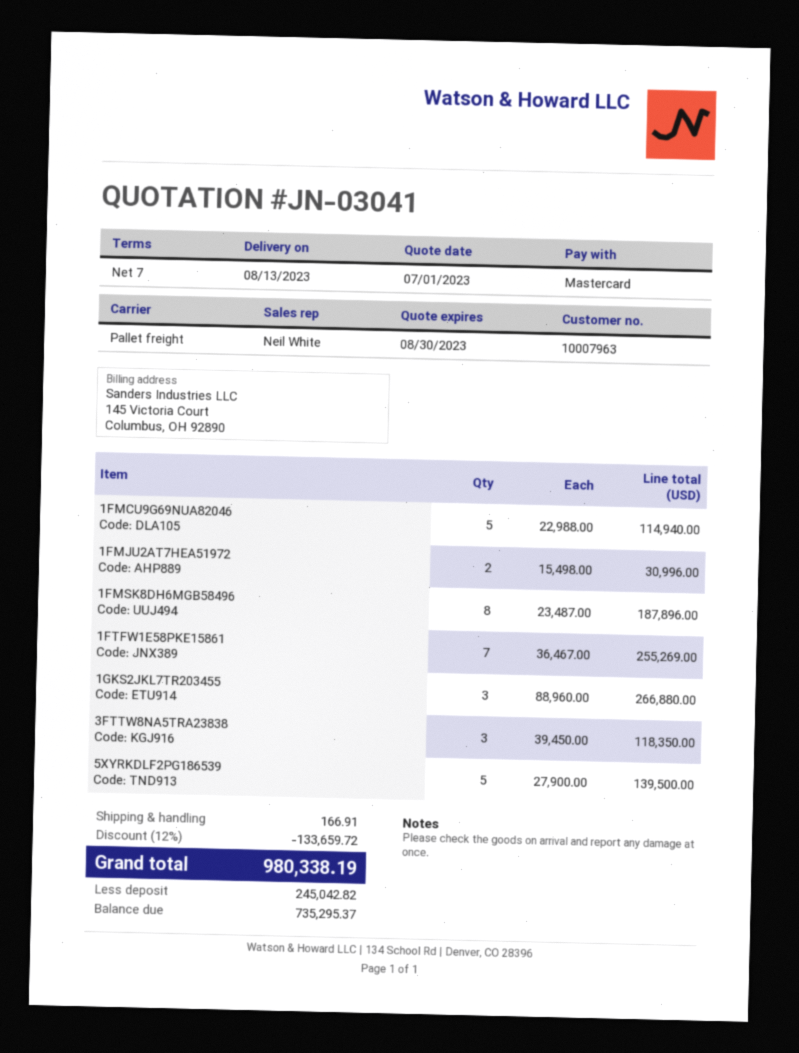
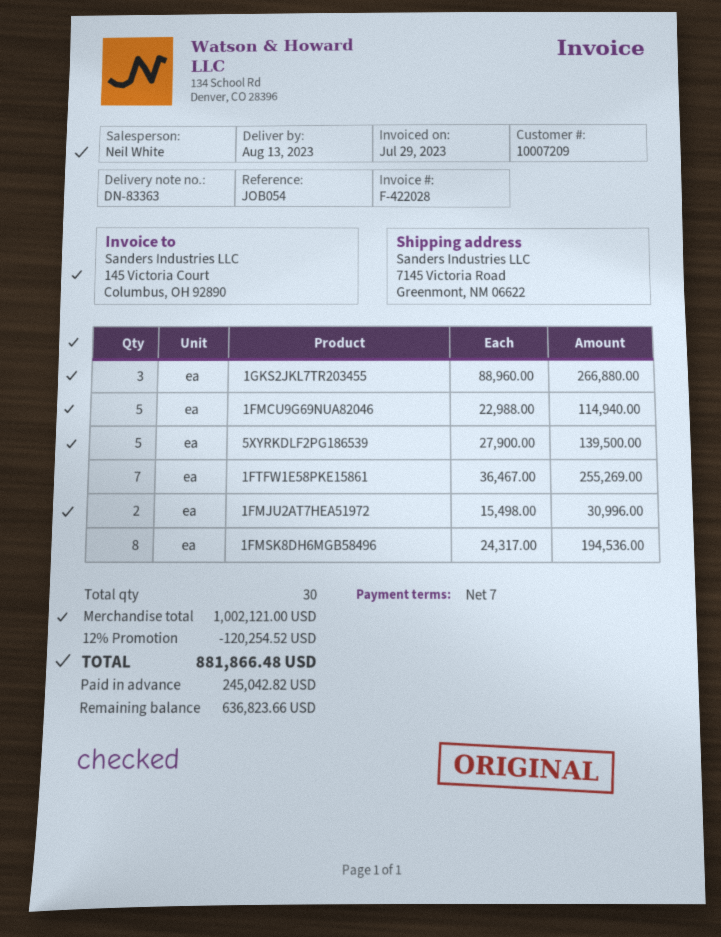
customer number: 10007963 -> 10007209
1FMSK8DH6MGB58496: 8 x 23487.00 = 187896.00 -> 8 x 24317.00 = 194536.00
3FTTW8NA5TRA23838: 3 x 39450.00 = 118350.00 -> none
discount: 12% = 133659.72 -> 12% = 120254.52
shipping: 166.91 -> none
total: 980338.19 -> 881866.48
balance: 735295.37 -> 636823.66

